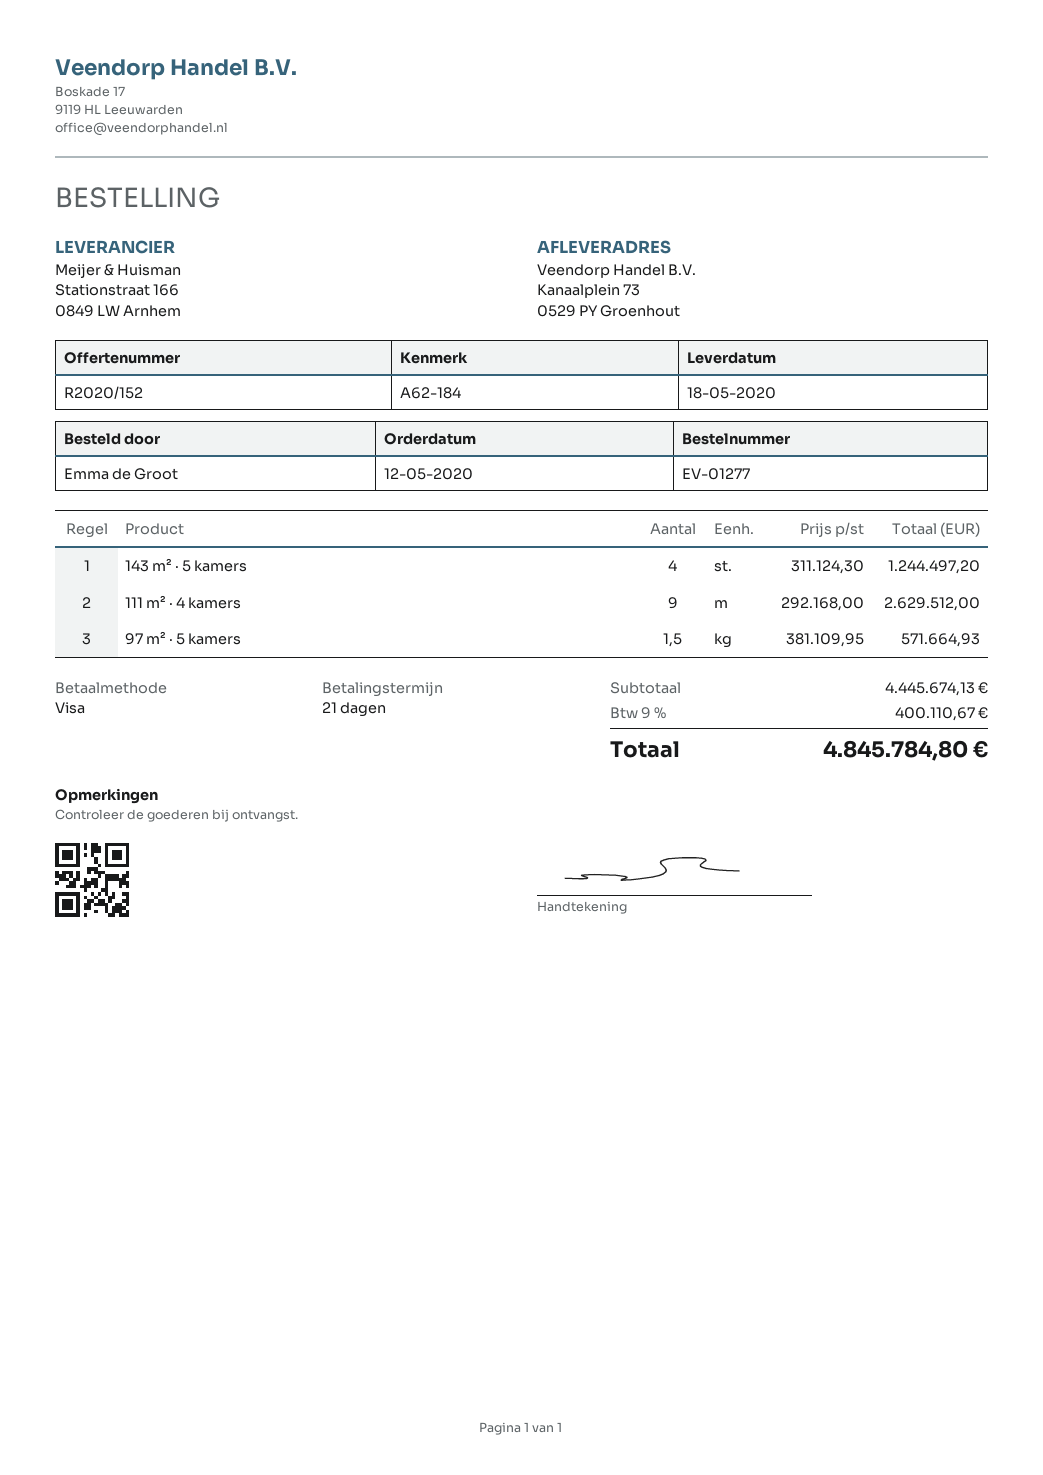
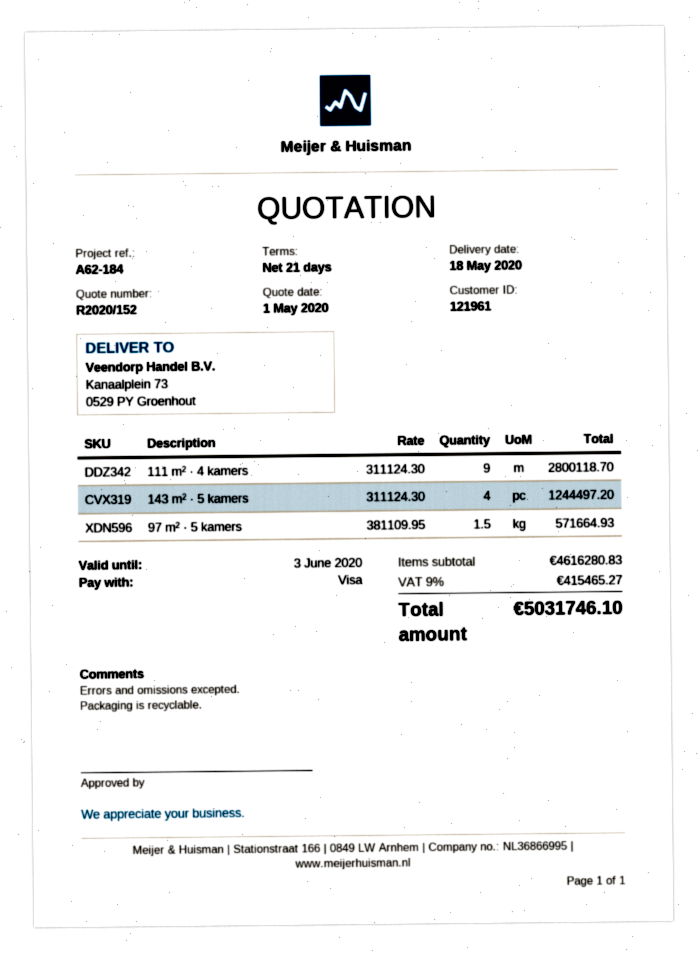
111 m² · 4 kamers: 9 x 292168.00 = 2629512.00 -> 9 x 311124.30 = 2800118.70
subtotal: 4445674.13 -> 4616280.83
tax: 9% = 400110.67 -> 9% = 415465.27
total: 4845784.80 -> 5031746.10

